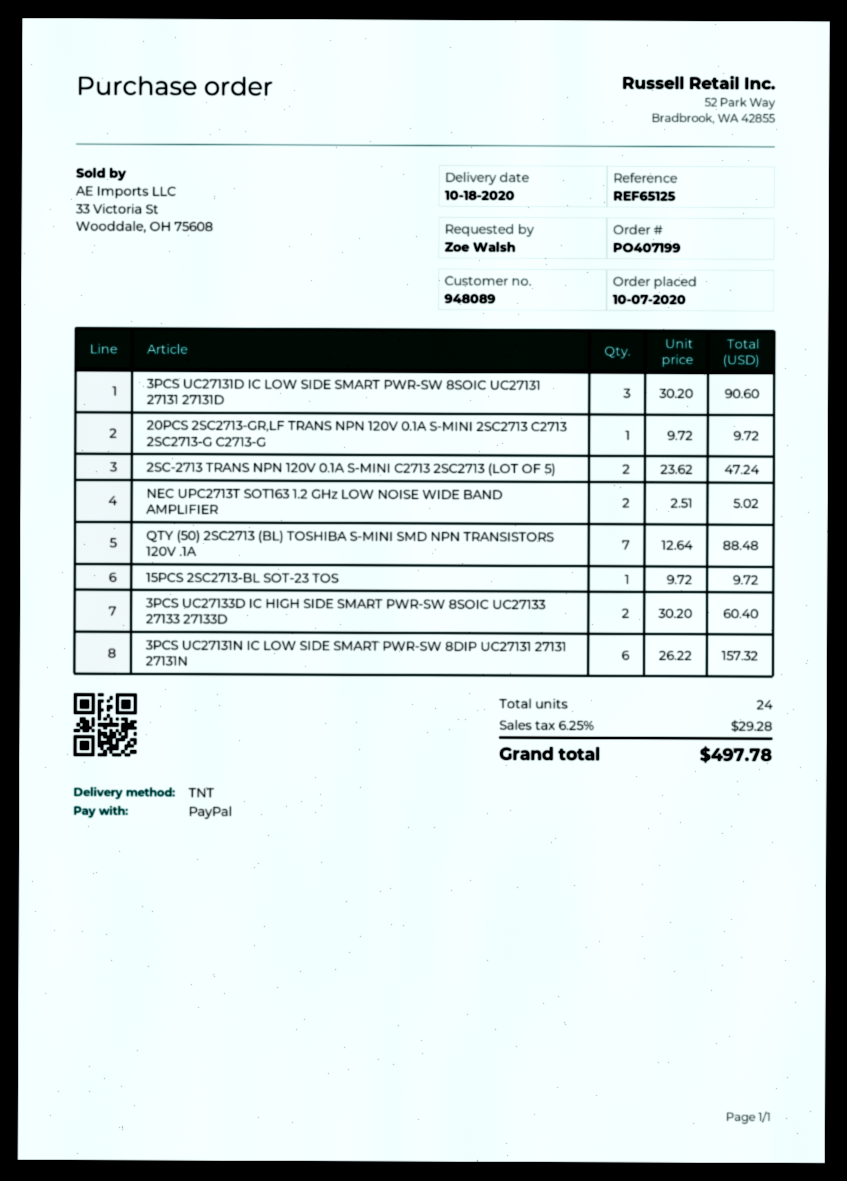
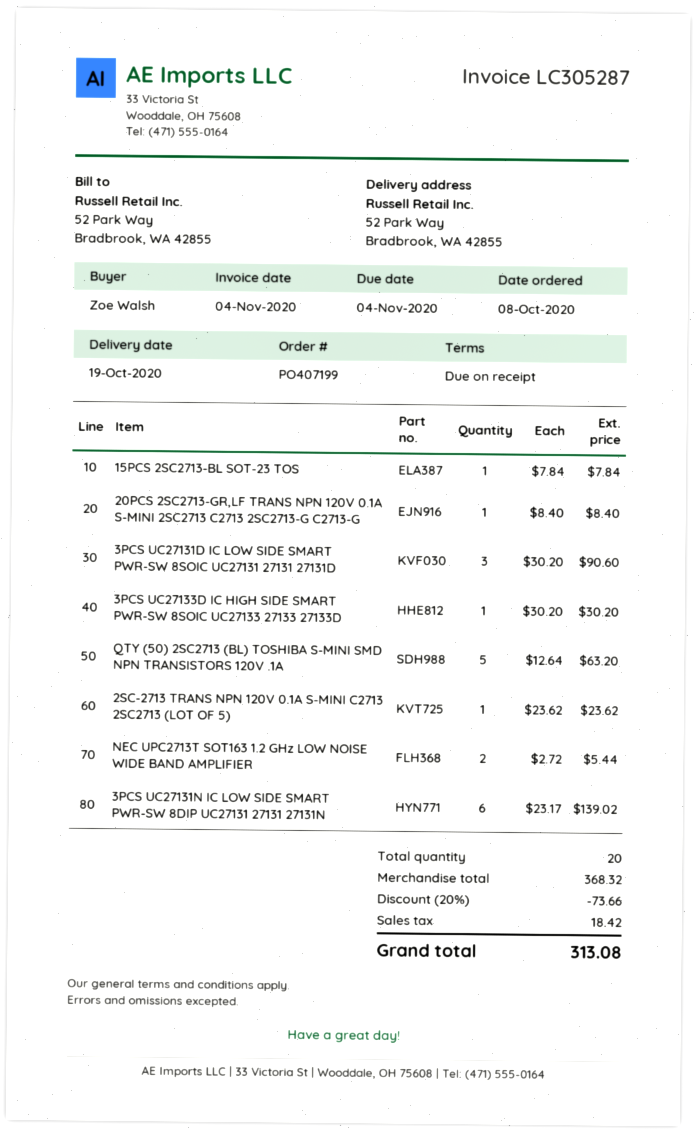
order date: 2020-10-07 -> 2020-10-08
delivery date: 2020-10-18 -> 2020-10-19
20PCS 2SC2713-GR,LF TRANS NPN 120V 0.1A S-MINI 2SC2713 C2713 2SC2713-G C2713-G: 1 x 9.72 = 9.72 -> 1 x 8.40 = 8.40
2SC-2713 TRANS NPN 120V 0.1A S-MINI C2713 2SC2713 (LOT OF 5): 2 x 23.62 = 47.24 -> 1 x 23.62 = 23.62
NEC UPC2713T SOT163 1.2 GHz LOW NOISE WIDE BAND AMPLIFIER: 2 x 2.51 = 5.02 -> 2 x 2.72 = 5.44
QTY (50) 2SC2713 (BL) TOSHIBA S-MINI SMD NPN TRANSISTORS 120V .1A: 7 x 12.64 = 88.48 -> 5 x 12.64 = 63.20
15PCS 2SC2713-BL SOT-23 TOS: 1 x 9.72 = 9.72 -> 1 x 7.84 = 7.84
3PCS UC27133D IC HIGH SIDE SMART PWR-SW 8SOIC UC27133 27133 27133D: 2 x 30.20 = 60.40 -> 1 x 30.20 = 30.20
3PCS UC27131N IC LOW SIDE SMART PWR-SW 8DIP UC27131 27131 27131N: 6 x 26.22 = 157.32 -> 6 x 23.17 = 139.02
total quantity: 24 -> 20
discount: none -> 20% = 73.66
tax: 29.28 -> 18.42
total: 497.78 -> 313.08

